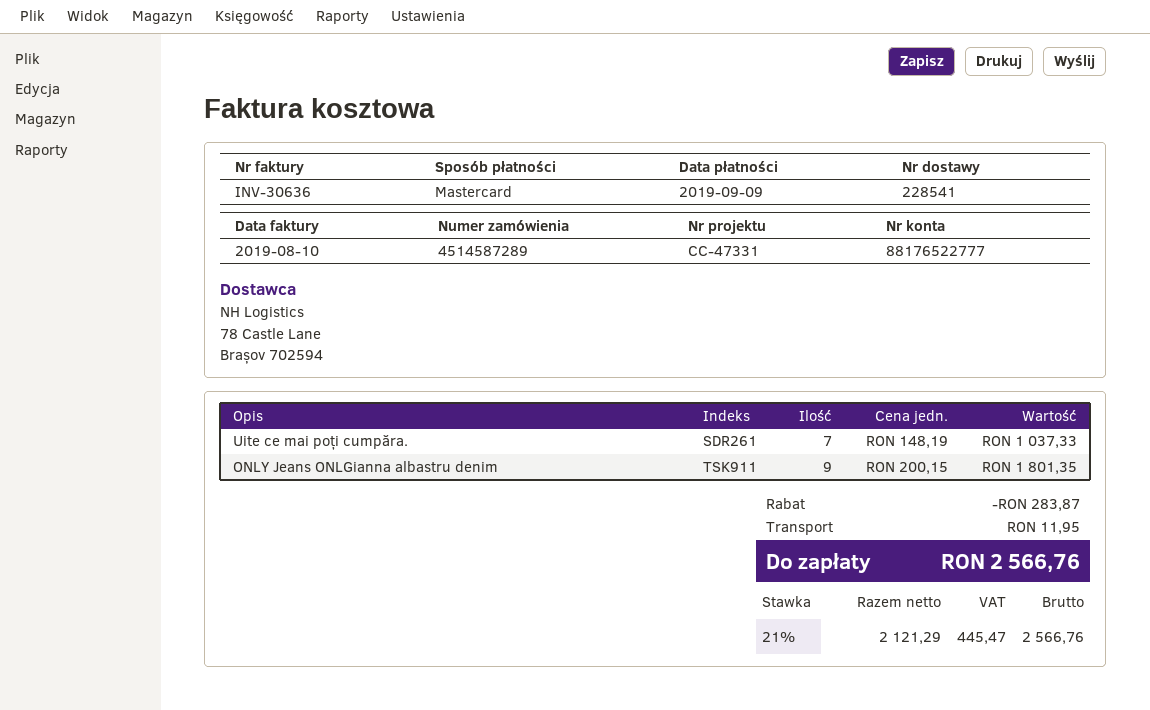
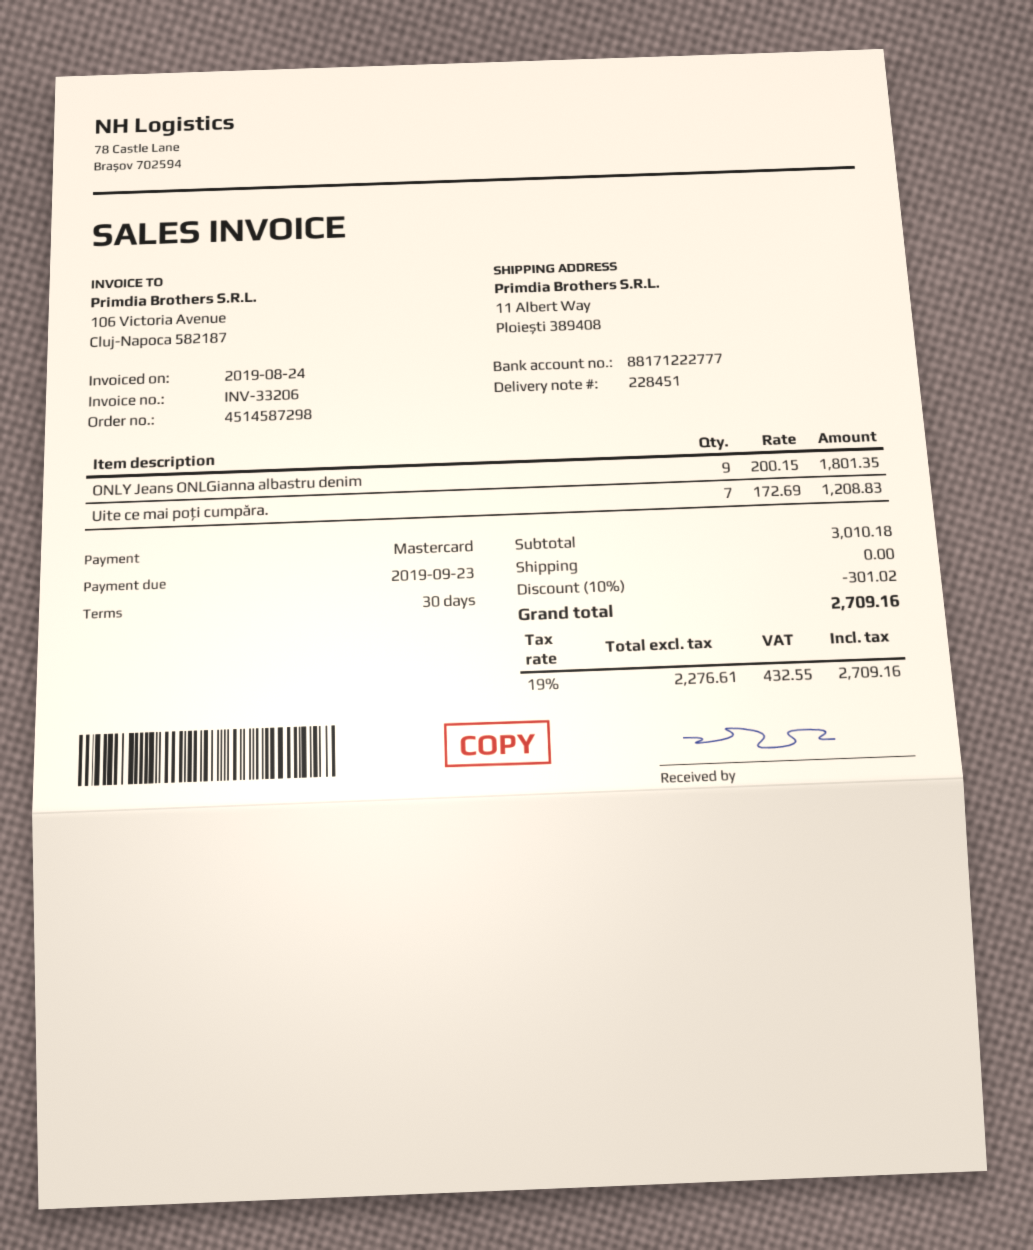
order number: 4514587289 -> 4514587298
delivery note number: 228541 -> 228451
invoice number: INV-30636 -> INV-33206
invoice date: 2019-08-10 -> 2019-08-24
due date: 2019-09-09 -> 2019-09-23
bank account: 88176522777 -> 88171222777
Uite ce mai poți cumpăra.: 7 x 148.19 = 1037.33 -> 7 x 172.69 = 1208.83
discount: 283.87 -> 301.02
shipping: 11.95 -> 0.00
net: 2121.29 -> 2276.61
tax: 21% = 445.47 -> 19% = 432.55
total: 2566.76 -> 2709.16

